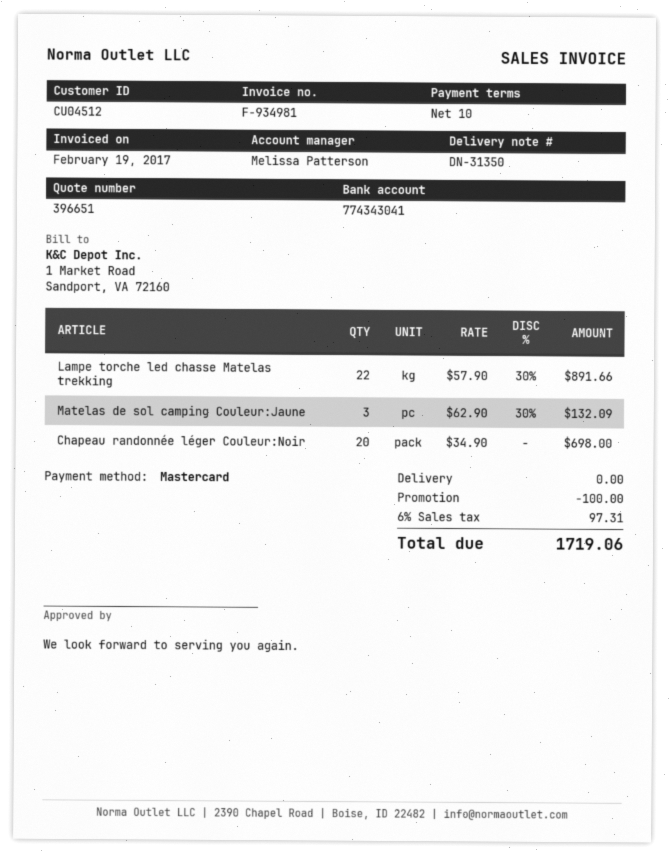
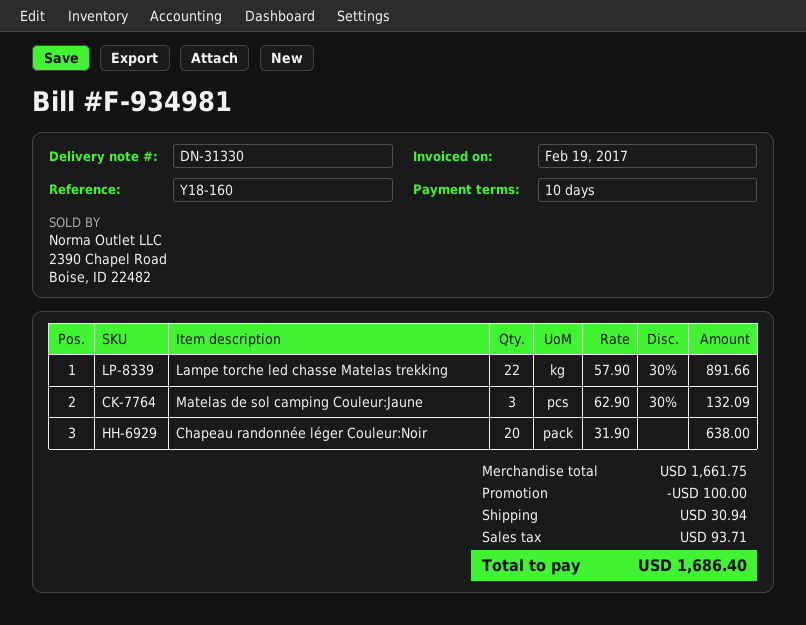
delivery note number: DN-31350 -> DN-31330
Chapeau randonnée léger Couleur:Noir: 20 x 34.90 = 698.00 -> 20 x 31.90 = 638.00
shipping: 0.00 -> 30.94
tax: 97.31 -> 93.71
total: 1719.06 -> 1686.40

